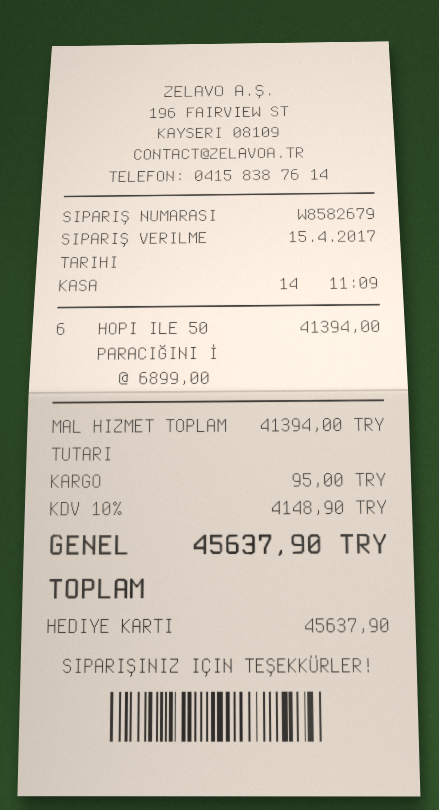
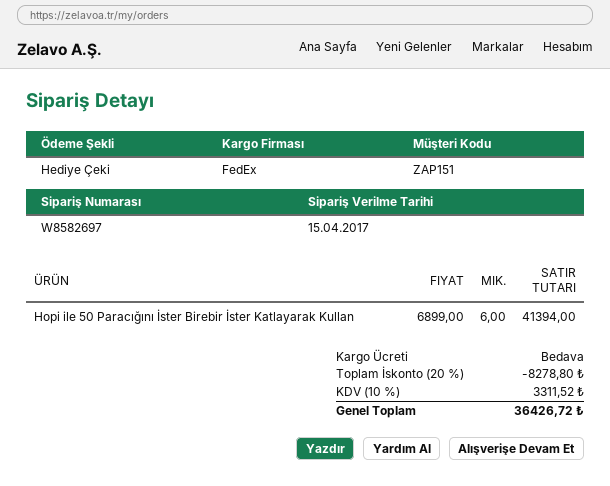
order number: W8582679 -> W8582697
discount: none -> 20% = 8278.80
shipping: 95.00 -> 0.00
tax: 10% = 4148.90 -> 10% = 3311.52
total: 45637.90 -> 36426.72

